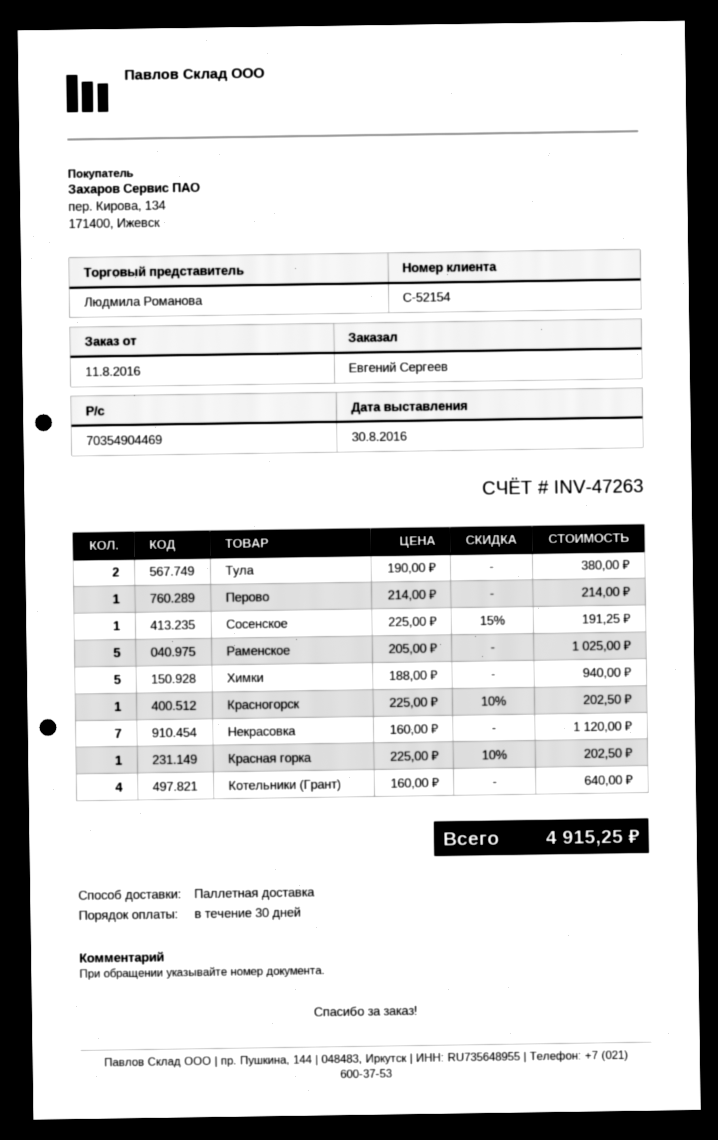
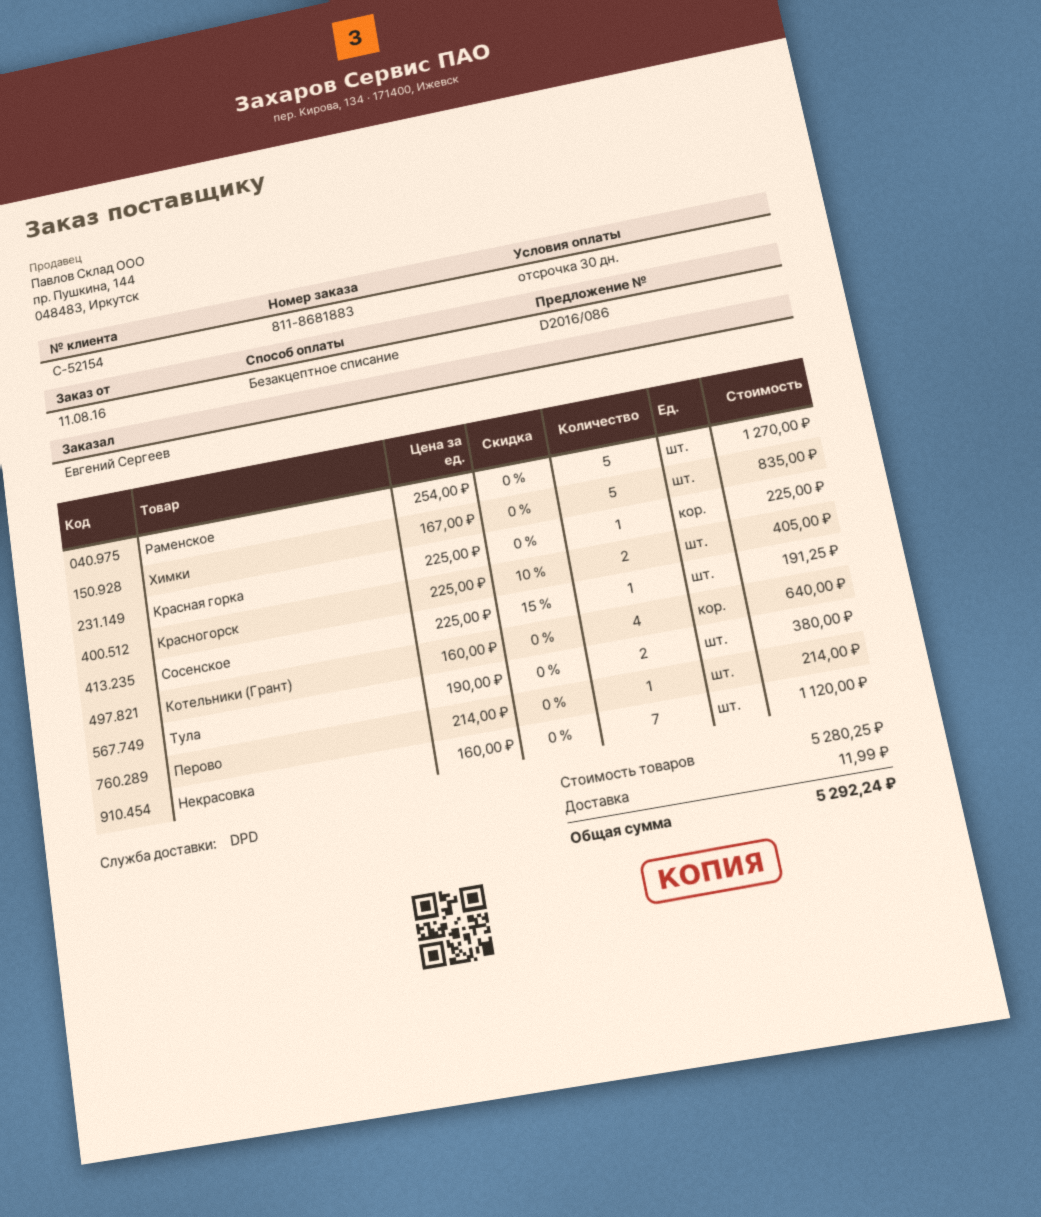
shipping method: pallet freight -> DPD
Раменское: 5 x 205.00 = 1025.00 -> 5 x 254.00 = 1270.00
Химки: 5 x 188.00 = 940.00 -> 5 x 167.00 = 835.00
Красногорск: 1 x 225.00 - 10% = 202.50 -> 2 x 225.00 - 10% = 405.00
Красная горка: 1 x 225.00 - 10% = 202.50 -> 1 x 225.00 = 225.00
shipping: none -> 11.99
total: 4915.25 -> 5292.24

